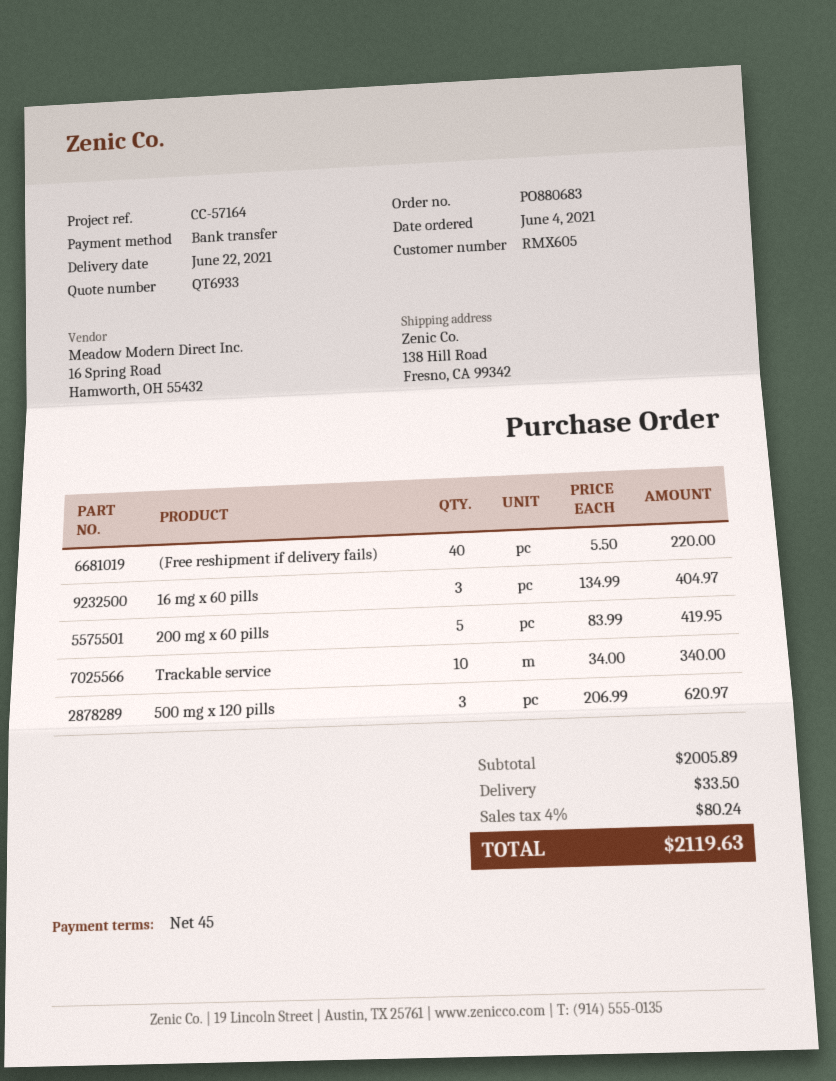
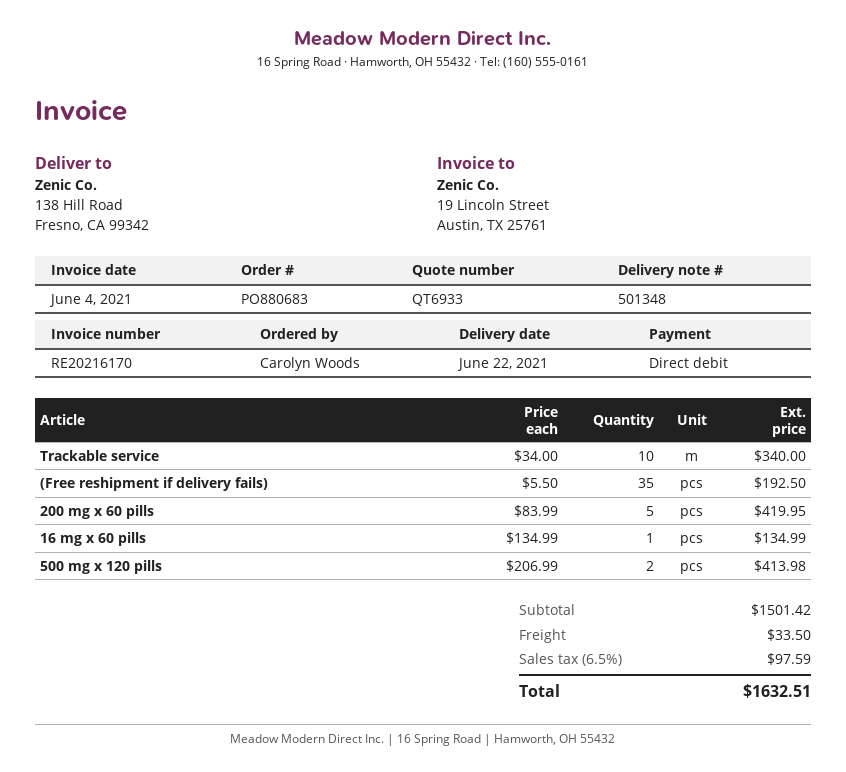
payment method: bank transfer -> direct debit
(Free reshipment if delivery fails): 40 x 5.50 = 220.00 -> 35 x 5.50 = 192.50
16 mg x 60 pills: 3 x 134.99 = 404.97 -> 1 x 134.99 = 134.99
500 mg x 120 pills: 3 x 206.99 = 620.97 -> 2 x 206.99 = 413.98
subtotal: 2005.89 -> 1501.42
tax: 4% = 80.24 -> 6.5% = 97.59
total: 2119.63 -> 1632.51

